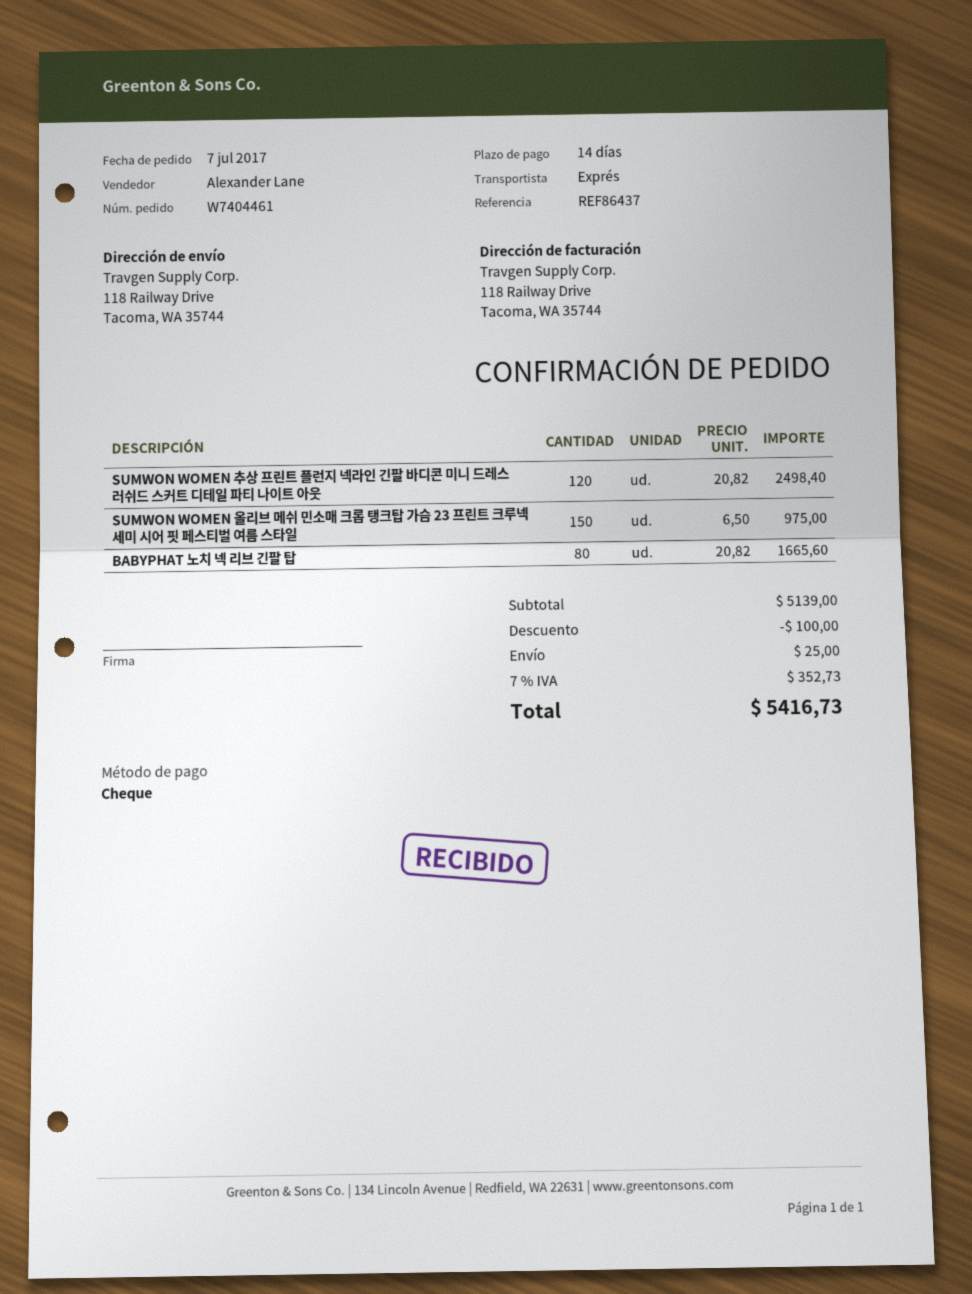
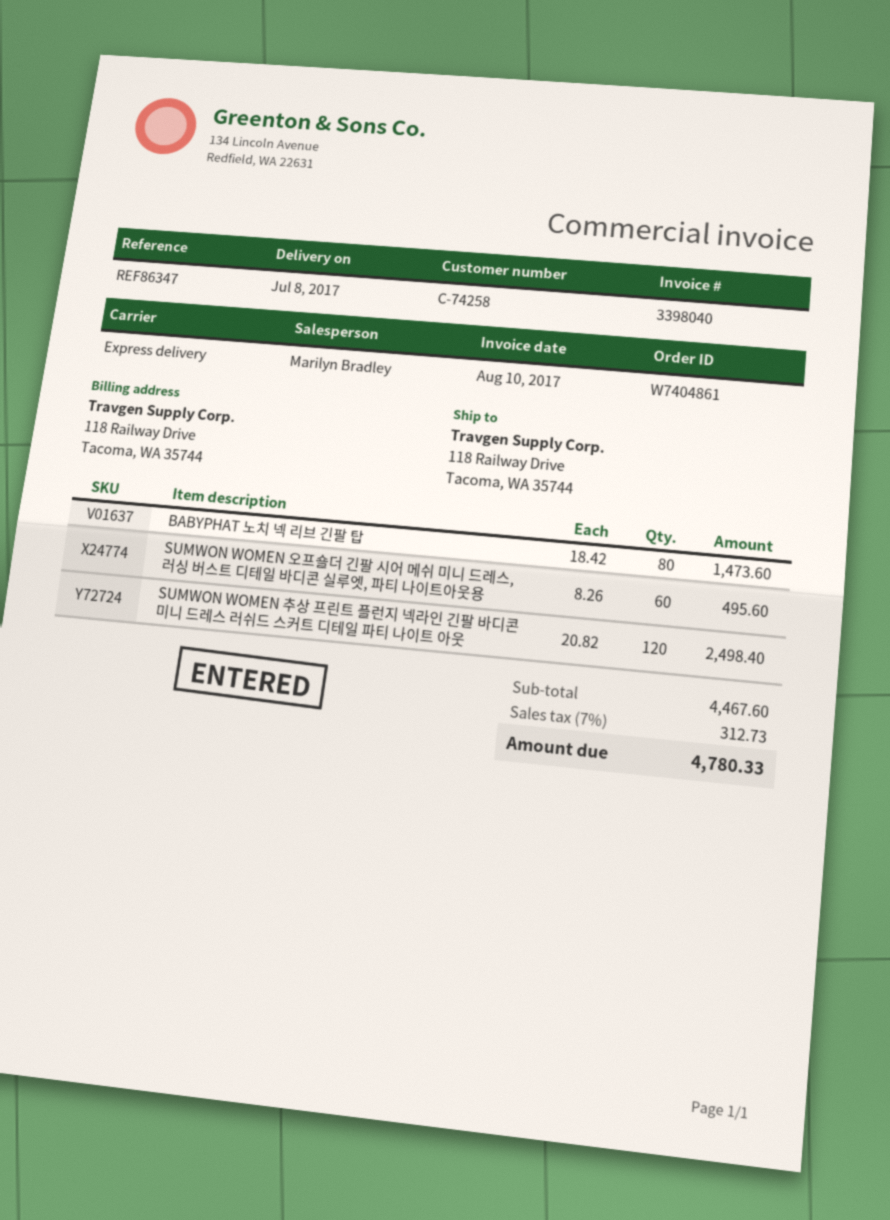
order number: W7404461 -> W7404861
reference: REF86437 -> REF86347
sales rep: Alexander Lane -> Marilyn Bradley
SUMWON WOMEN 올리브 메쉬 민소매 크롭 탱크탑 가슴 23 프린트 크루넥 세미 시어 핏 페스티벌 여름 스타일: 150 x 6.50 = 975.00 -> none
BABYPHAT 노치 넥 리브 긴팔 탑: 80 x 20.82 = 1665.60 -> 80 x 18.42 = 1473.60
SUMWON WOMEN 오프숄더 긴팔 시어 메쉬 미니 드레스, 러싱 버스트 디테일 바디콘 실루엣, 파티 나이트아웃용: none -> 60 x 8.26 = 495.60
subtotal: 5139.00 -> 4467.60
discount: 100.00 -> none
shipping: 25.00 -> none
tax: 7% = 352.73 -> 7% = 312.73
total: 5416.73 -> 4780.33

